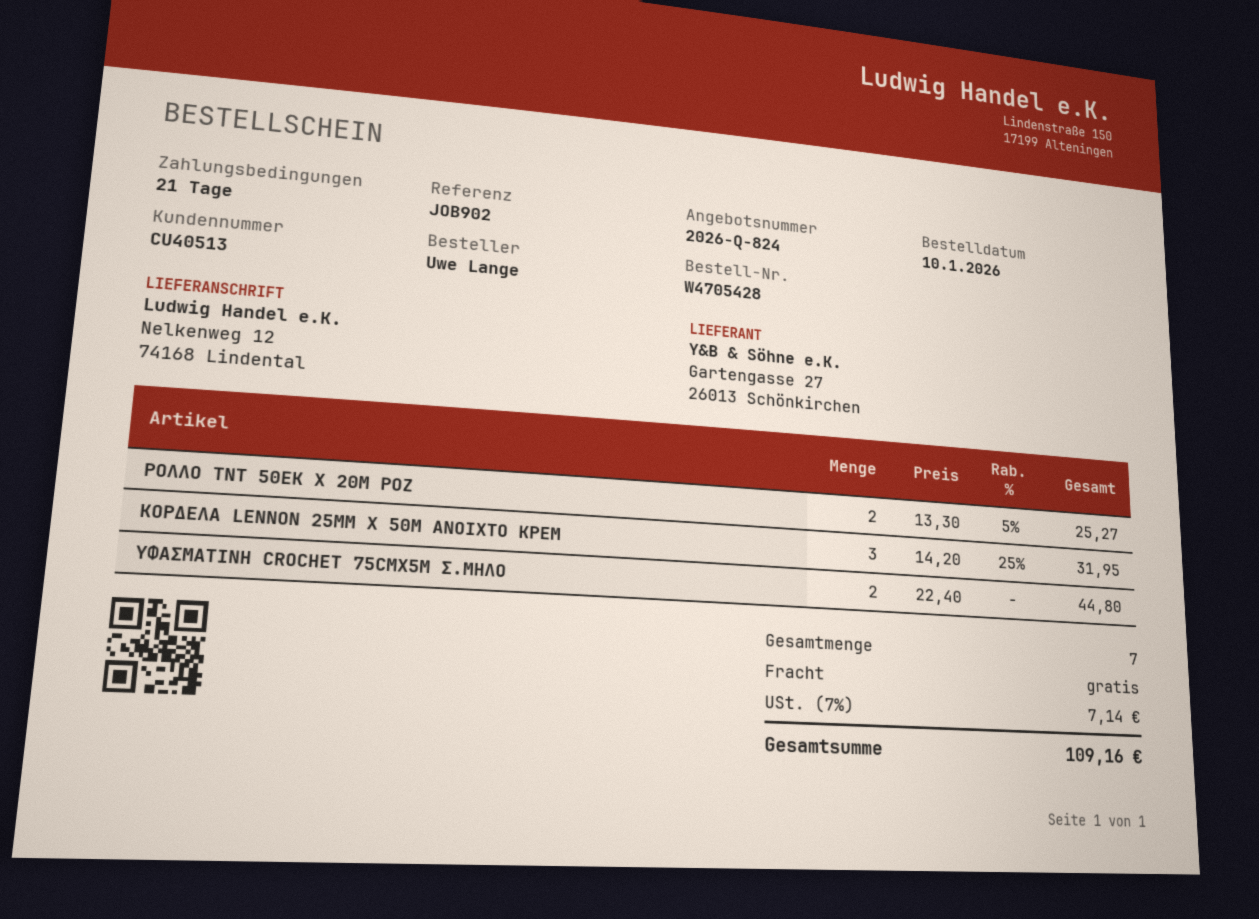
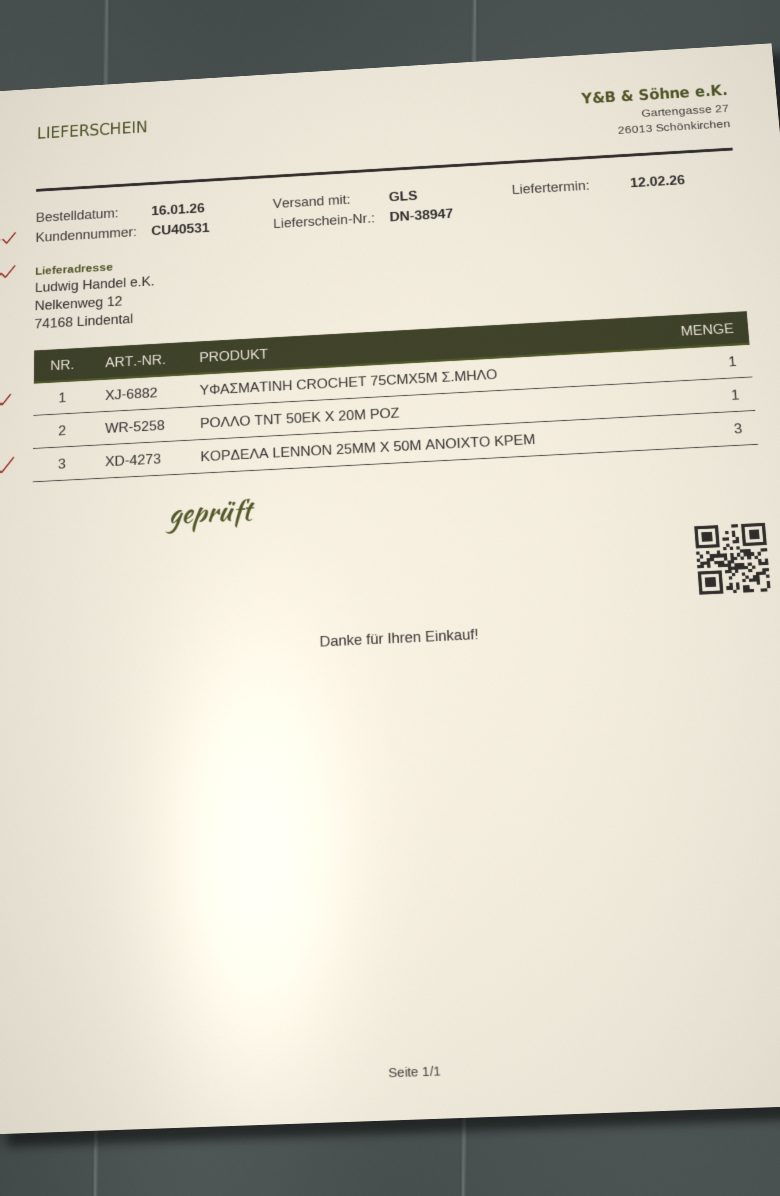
order date: 2026-01-10 -> 2026-01-16
customer number: CU40513 -> CU40531
ΡΟΛΛΟ ΤΝΤ 50ΕΚ Χ 20Μ ΡΟΖ: 2 -> 1
ΥΦΑΣΜΑΤΙΝΗ CROCHET 75CMX5M Σ.ΜΗΛΟ: 2 -> 1

